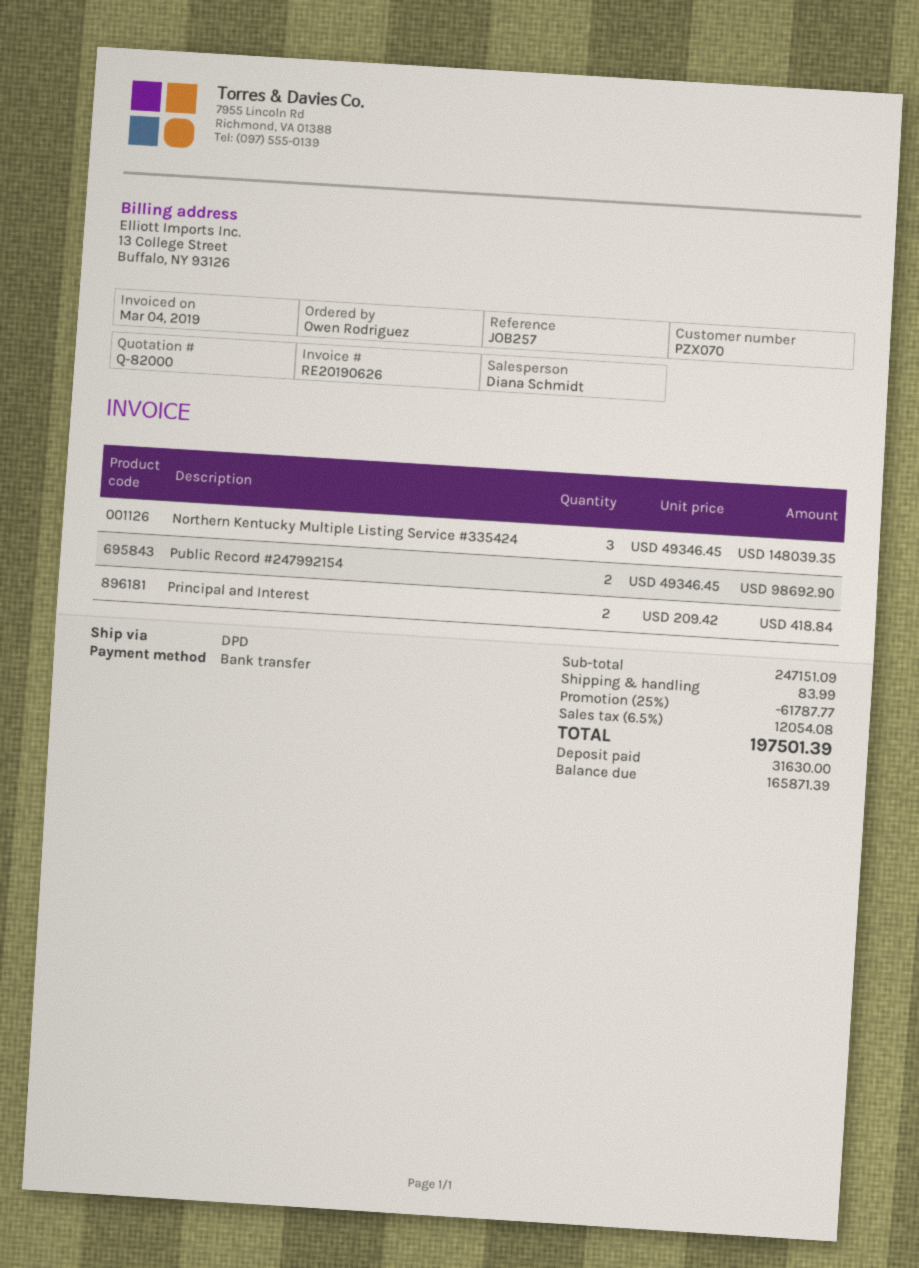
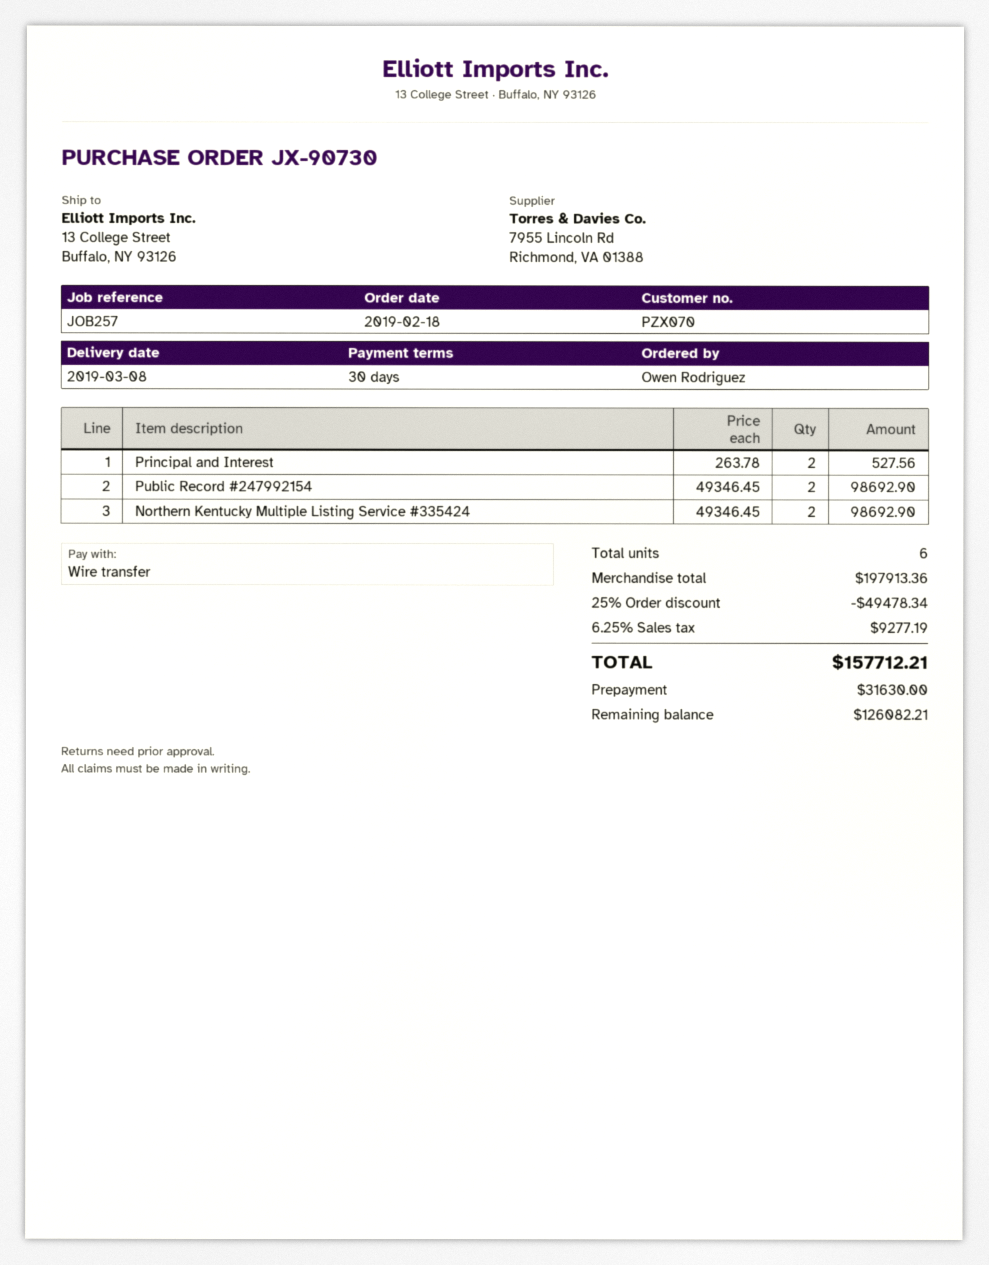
Northern Kentucky Multiple Listing Service #335424: 3 x 49346.45 = 148039.35 -> 2 x 49346.45 = 98692.90
Principal and Interest: 2 x 209.42 = 418.84 -> 2 x 263.78 = 527.56
subtotal: 247151.09 -> 197913.36
discount: 25% = 61787.77 -> 25% = 49478.34
shipping: 83.99 -> none
tax: 6.5% = 12054.08 -> 6.25% = 9277.19
total: 197501.39 -> 157712.21
balance: 165871.39 -> 126082.21

